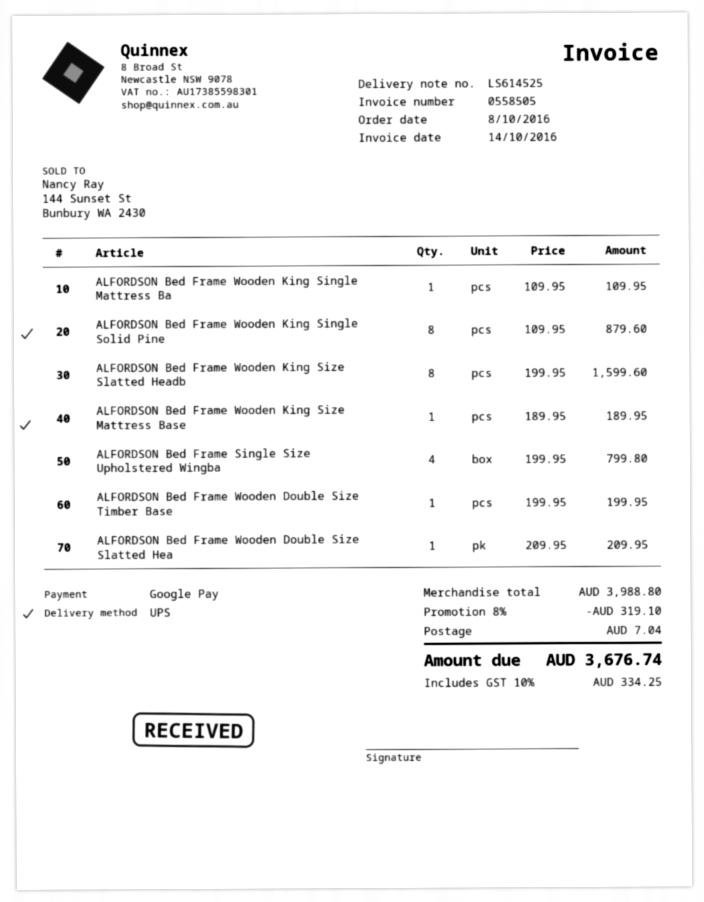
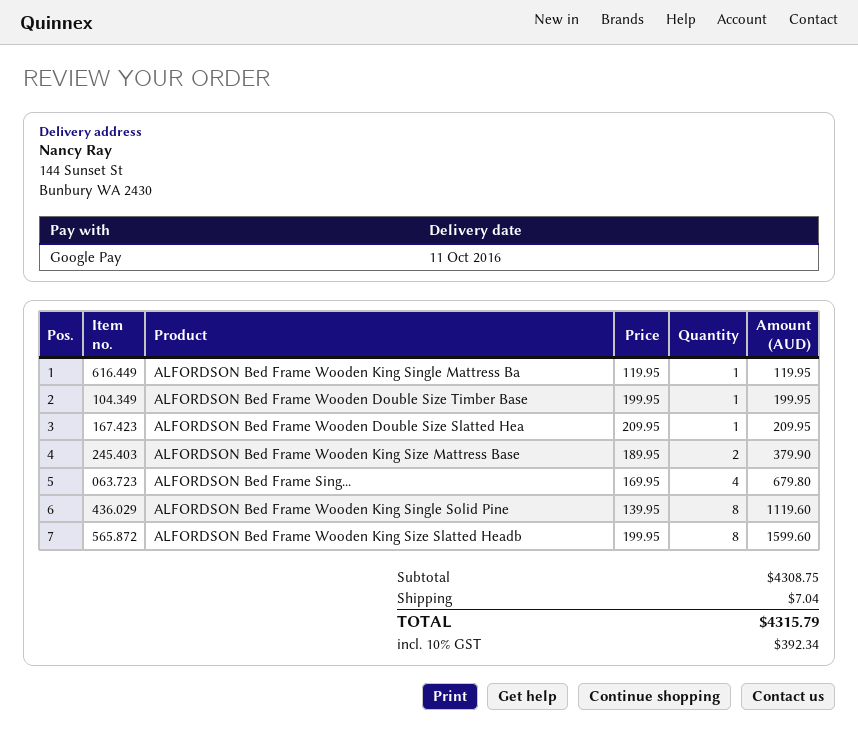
ALFORDSON Bed Frame Wooden King Single Mattress Ba: 1 x 109.95 = 109.95 -> 1 x 119.95 = 119.95
ALFORDSON Bed Frame Wooden King Single Solid Pine: 8 x 109.95 = 879.60 -> 8 x 139.95 = 1119.60
ALFORDSON Bed Frame Wooden King Size Mattress Base: 1 x 189.95 = 189.95 -> 2 x 189.95 = 379.90
ALFORDSON Bed Frame Single Size Upholstered Wingba: 4 x 199.95 = 799.80 -> 4 x 169.95 = 679.80
subtotal: 3988.80 -> 4308.75
discount: 8% = 319.10 -> none
tax: 10% = 334.25 -> 10% = 392.34
total: 3676.74 -> 4315.79

